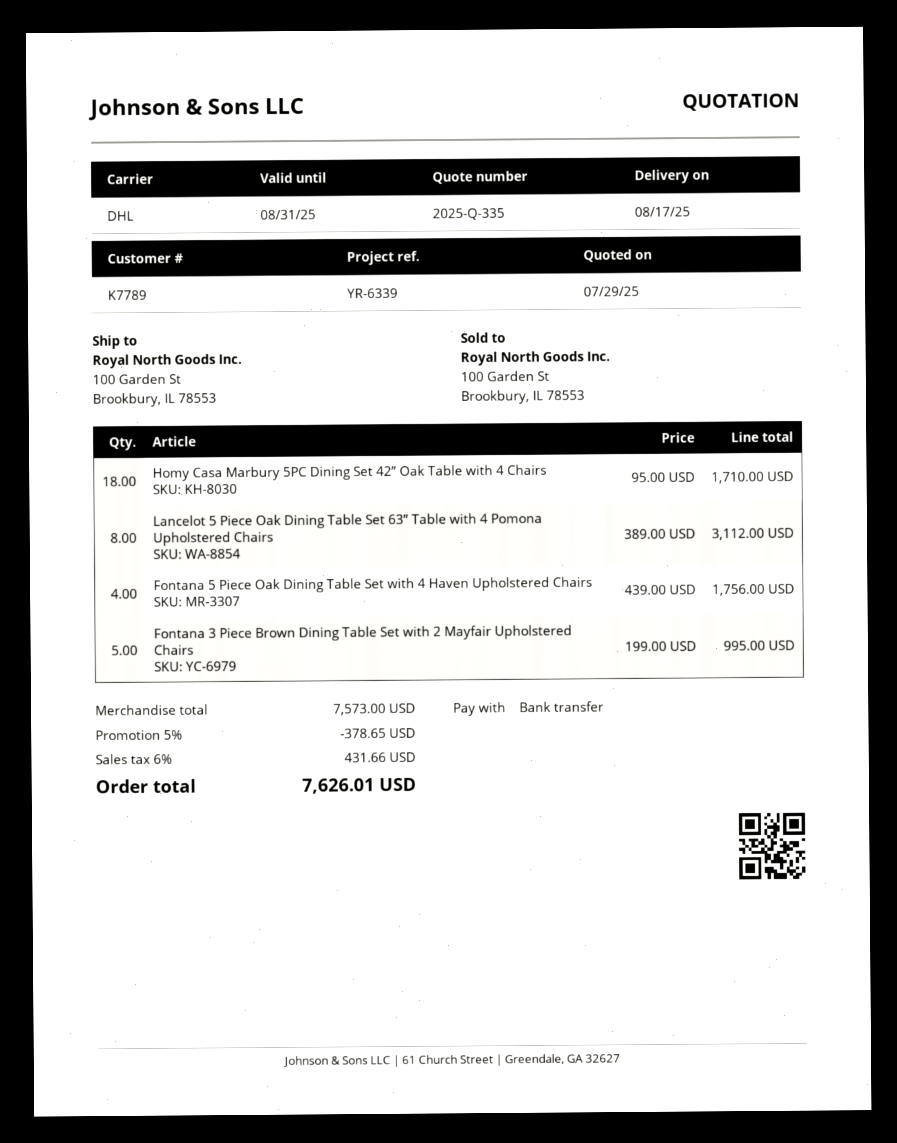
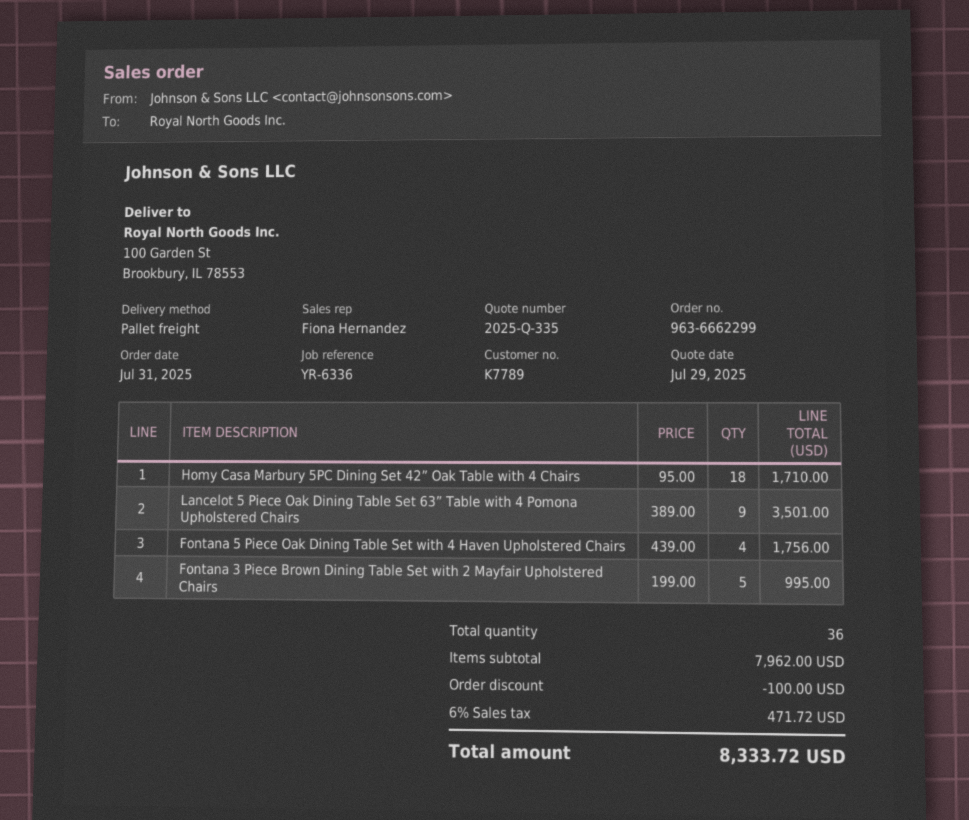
reference: YR-6339 -> YR-6336
shipping method: DHL -> pallet freight
Lancelot 5 Piece Oak Dining Table Set 63” Table with 4 Pomona Upholstered Chairs: 8 x 389.00 = 3112.00 -> 9 x 389.00 = 3501.00
subtotal: 7573.00 -> 7962.00
discount: 378.65 -> 100.00
tax: 6% = 431.66 -> 6% = 471.72
total: 7626.01 -> 8333.72

